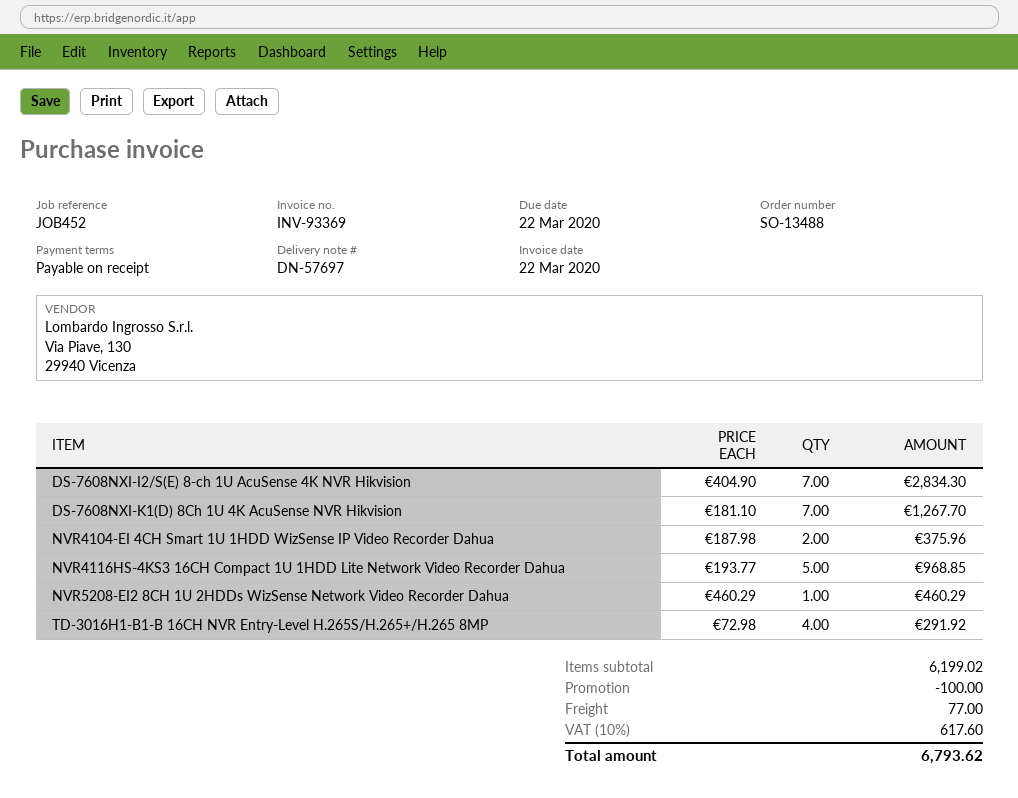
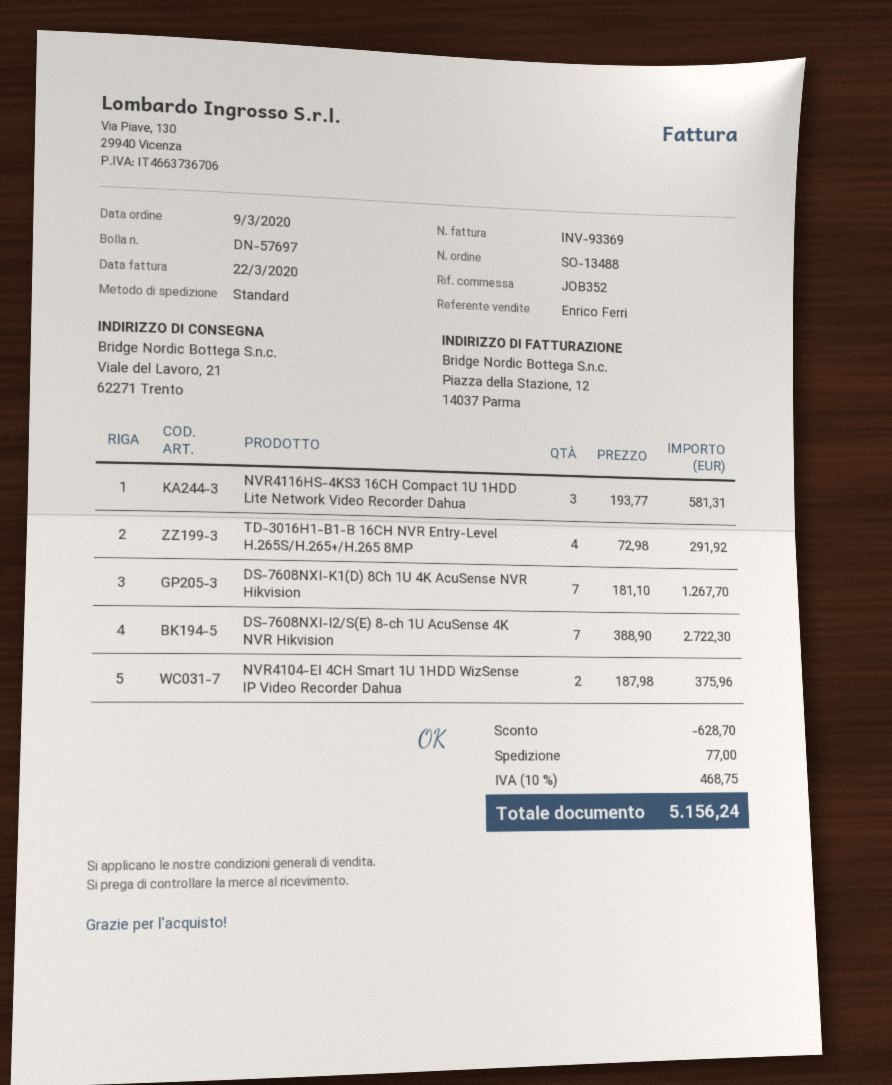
reference: JOB452 -> JOB352
DS-7608NXI-I2/S(E) 8-ch 1U AcuSense 4K NVR Hikvision: 7 x 404.90 = 2834.30 -> 7 x 388.90 = 2722.30
NVR4116HS-4KS3 16CH Compact 1U 1HDD Lite Network Video Recorder Dahua: 5 x 193.77 = 968.85 -> 3 x 193.77 = 581.31
NVR5208-EI2 8CH 1U 2HDDs WizSense Network Video Recorder Dahua: 1 x 460.29 = 460.29 -> none
discount: 100.00 -> 628.70
tax: 10% = 617.60 -> 10% = 468.75
total: 6793.62 -> 5156.24

